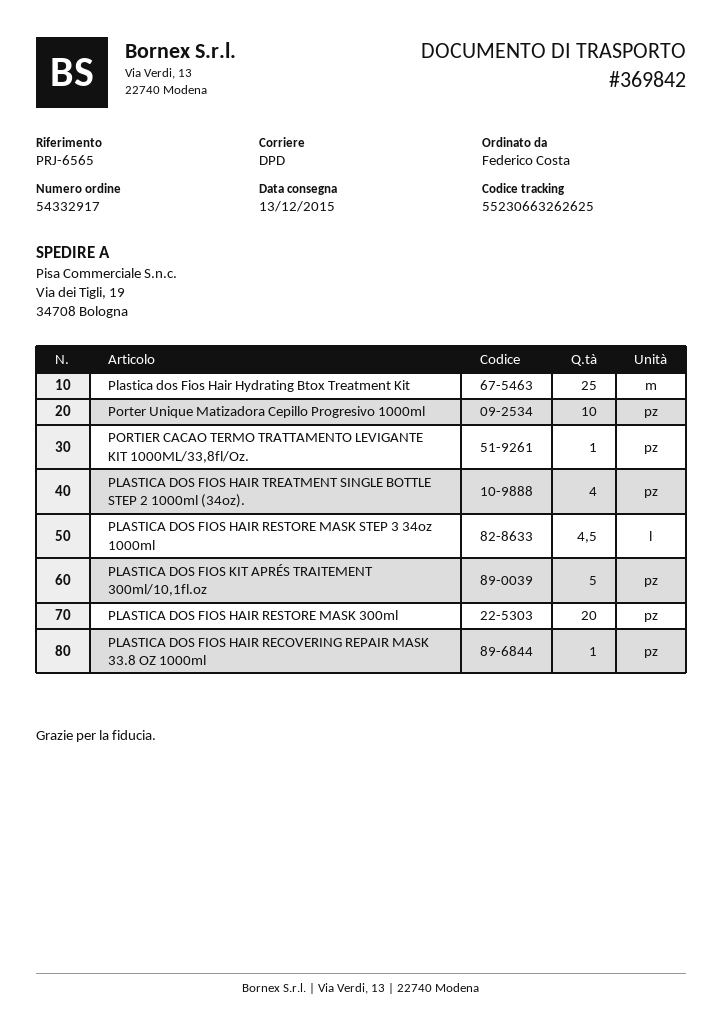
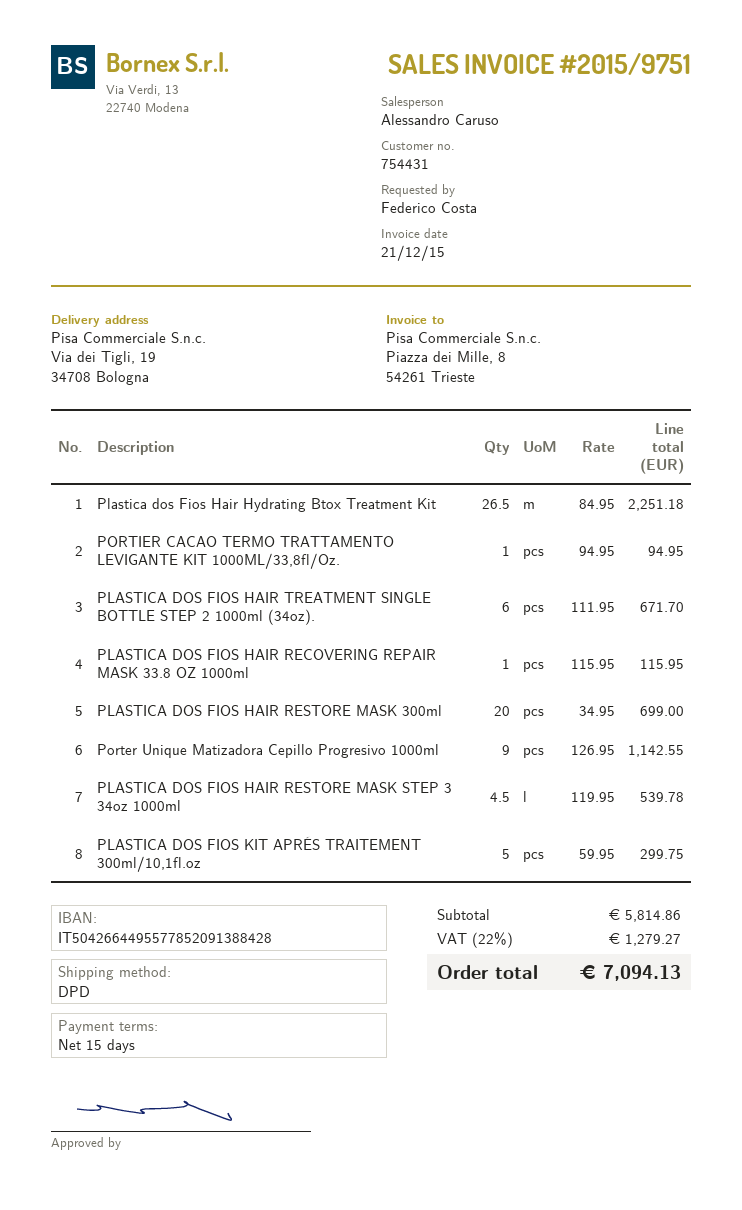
Plastica dos Fios Hair Hydrating Btox Treatment Kit: 25 -> 26.5
Porter Unique Matizadora Cepillo Progresivo 1000ml: 10 -> 9
PLASTICA DOS FIOS HAIR TREATMENT SINGLE BOTTLE STEP 2 1000ml (34oz).: 4 -> 6

